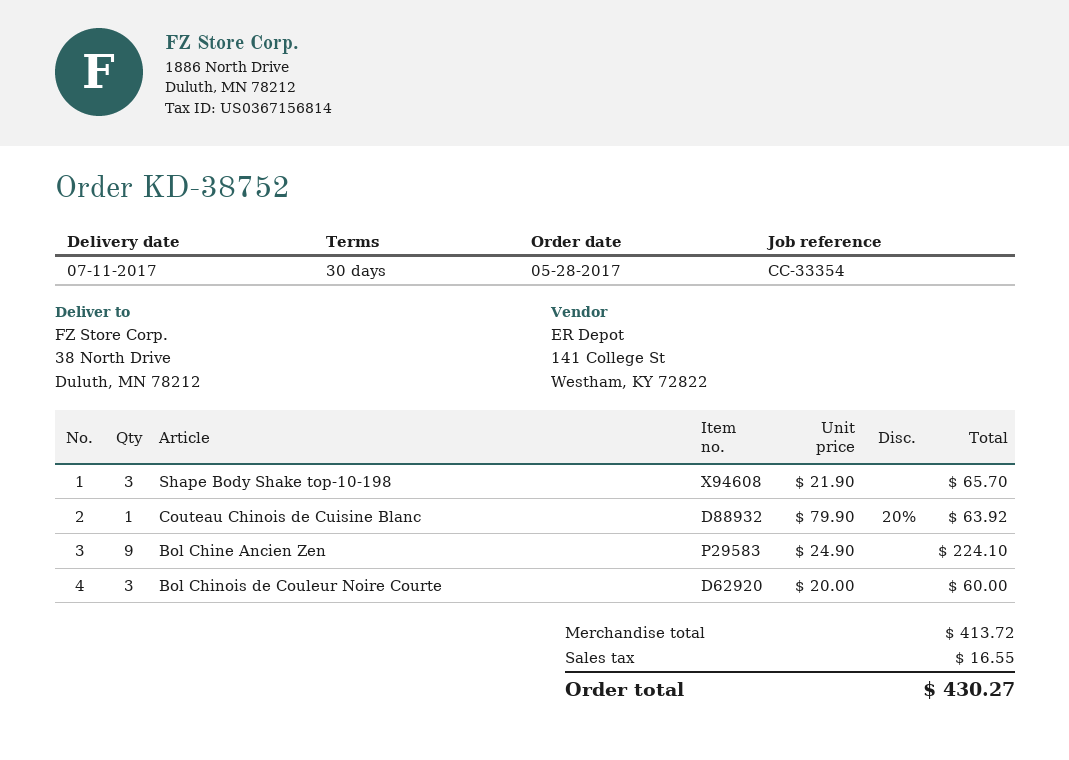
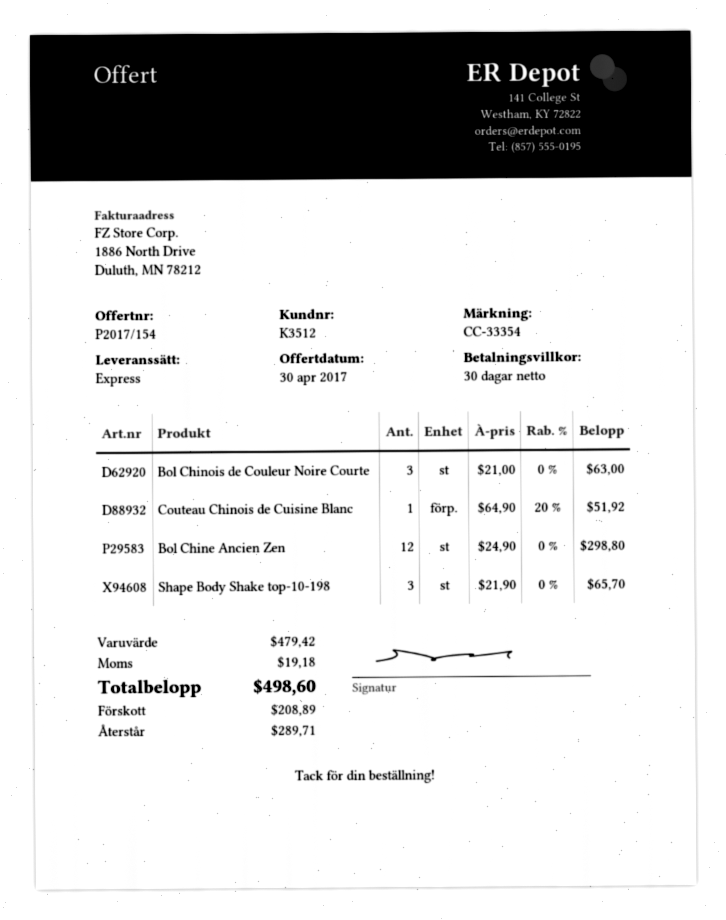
Couteau Chinois de Cuisine Blanc: 1 x 79.90 - 20% = 63.92 -> 1 x 64.90 - 20% = 51.92
Bol Chine Ancien Zen: 9 x 24.90 = 224.10 -> 12 x 24.90 = 298.80
Bol Chinois de Couleur Noire Courte: 3 x 20.00 = 60.00 -> 3 x 21.00 = 63.00
subtotal: 413.72 -> 479.42
tax: 16.55 -> 19.18
total: 430.27 -> 498.60

